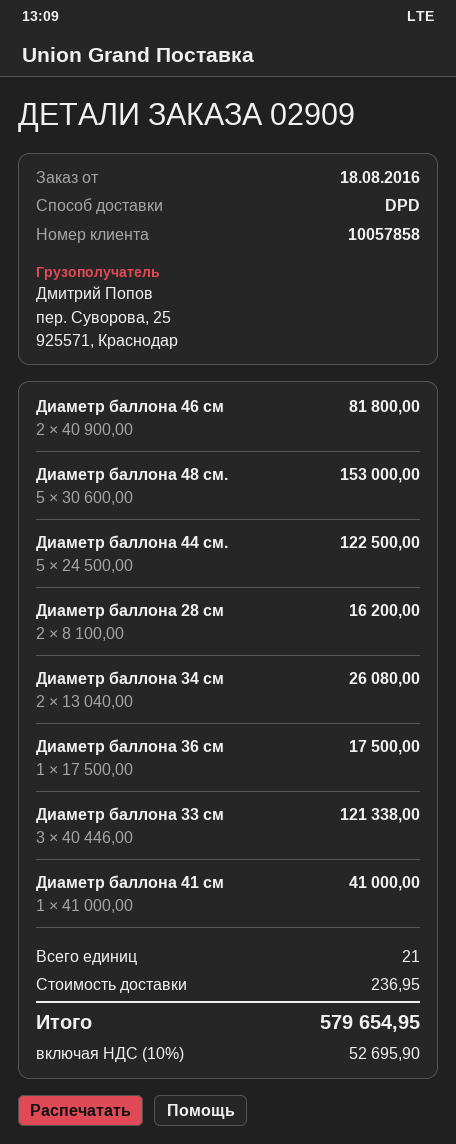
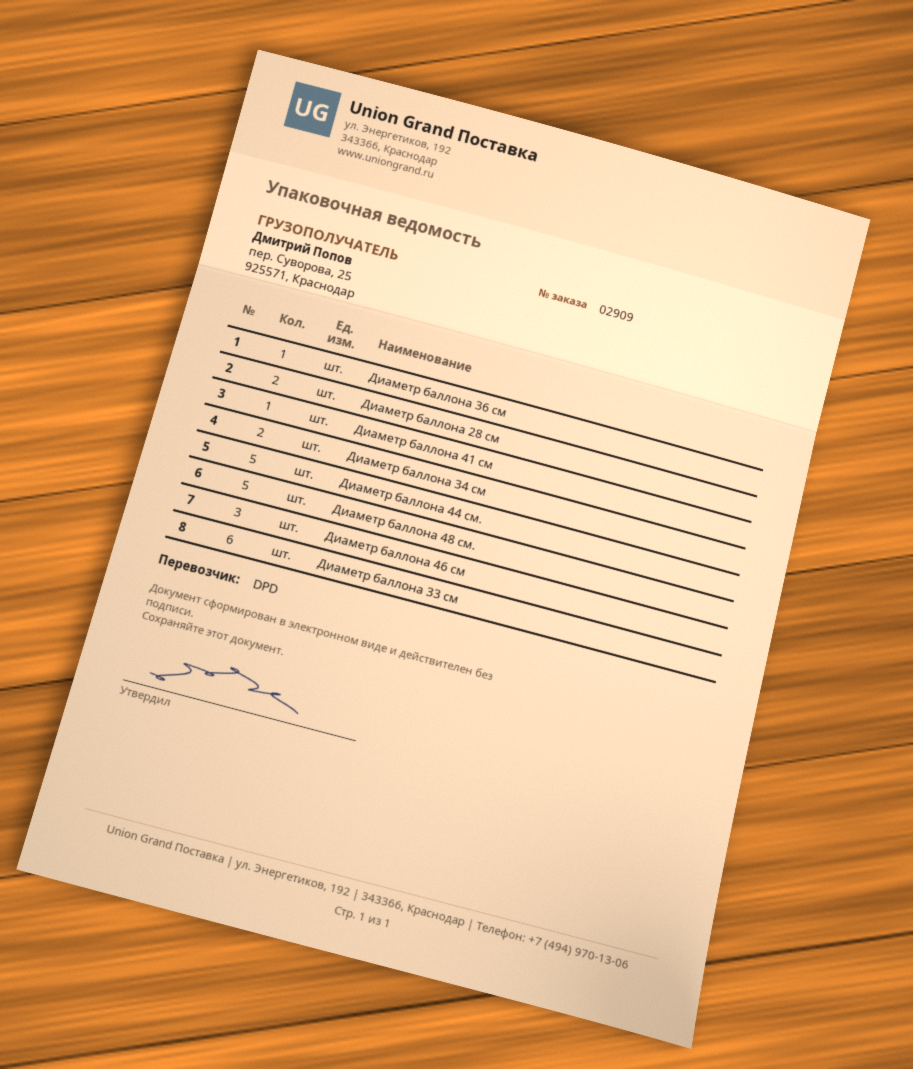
Диаметр баллона 46 см: 2 -> 3
Диаметр баллона 33 см: 3 -> 6

